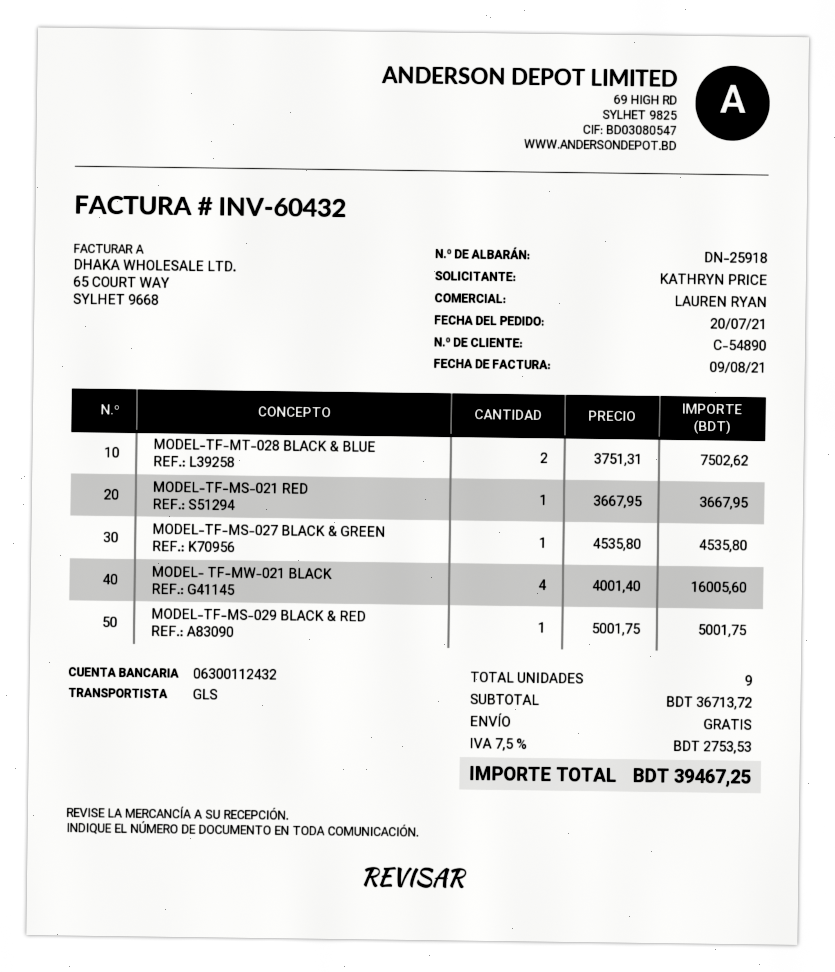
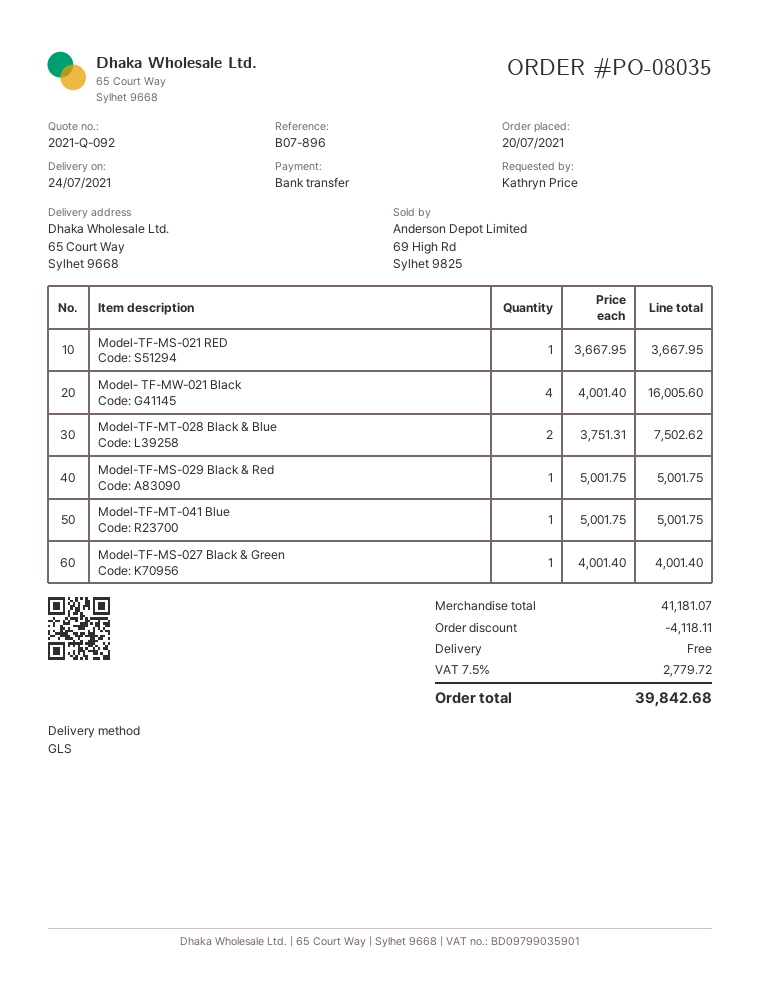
MODEL-TF-MS-027 BLACK & GREEN: 1 x 4535.80 = 4535.80 -> 1 x 4001.40 = 4001.40
Model-TF-MT-041 Blue: none -> 1 x 5001.75 = 5001.75
subtotal: 36713.72 -> 41181.07
discount: none -> 4118.11
tax: 7.5% = 2753.53 -> 7.5% = 2779.72
total: 39467.25 -> 39842.68

